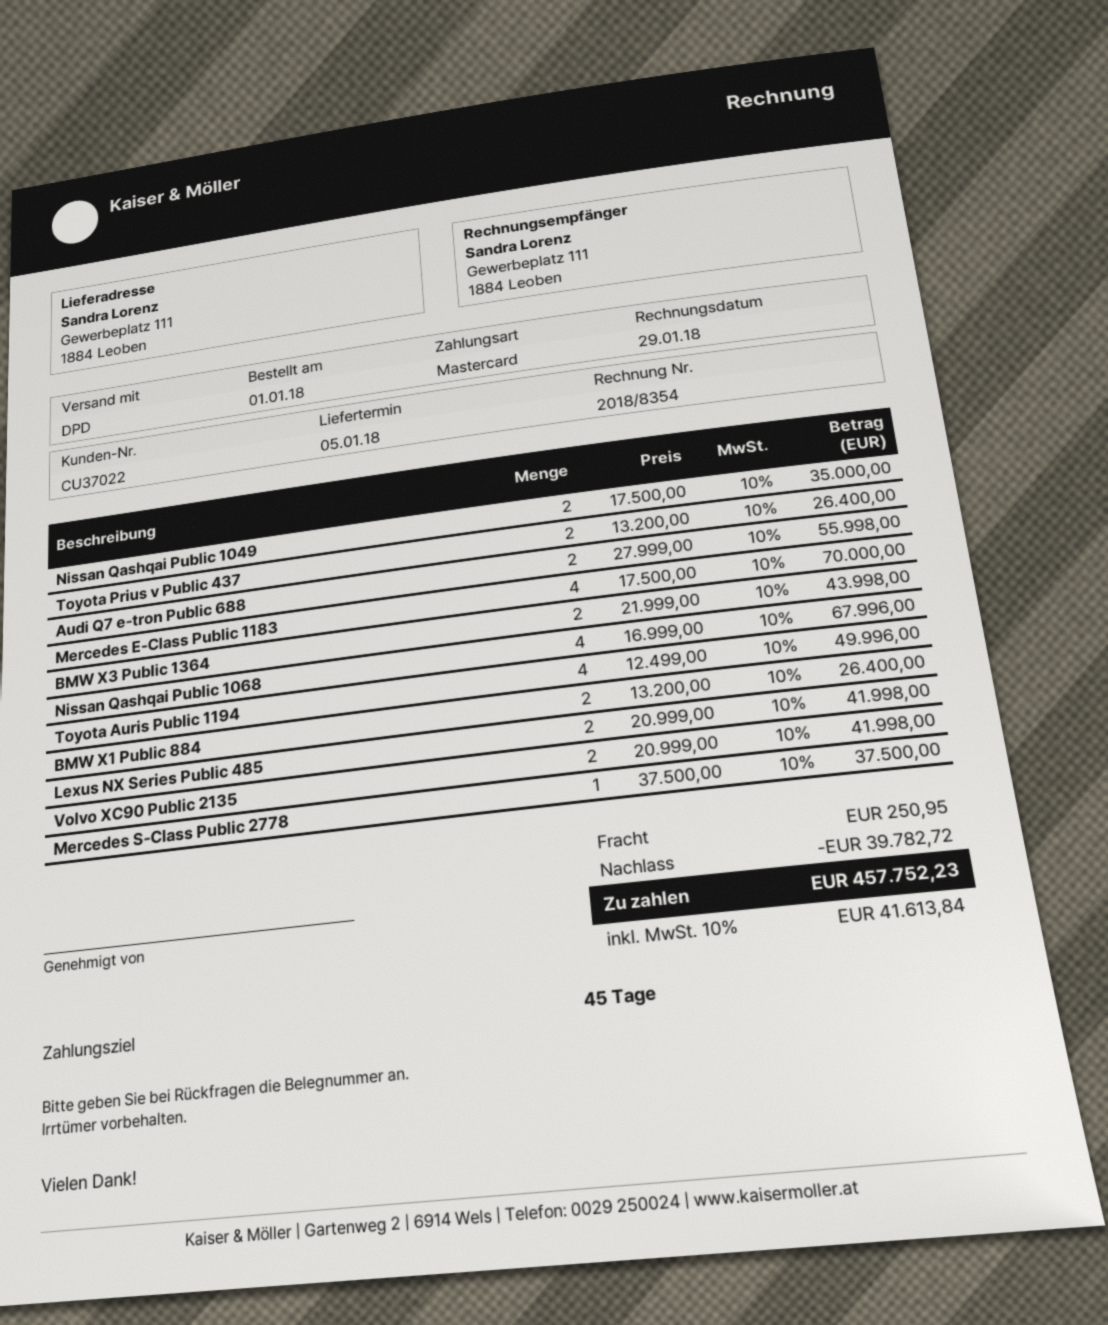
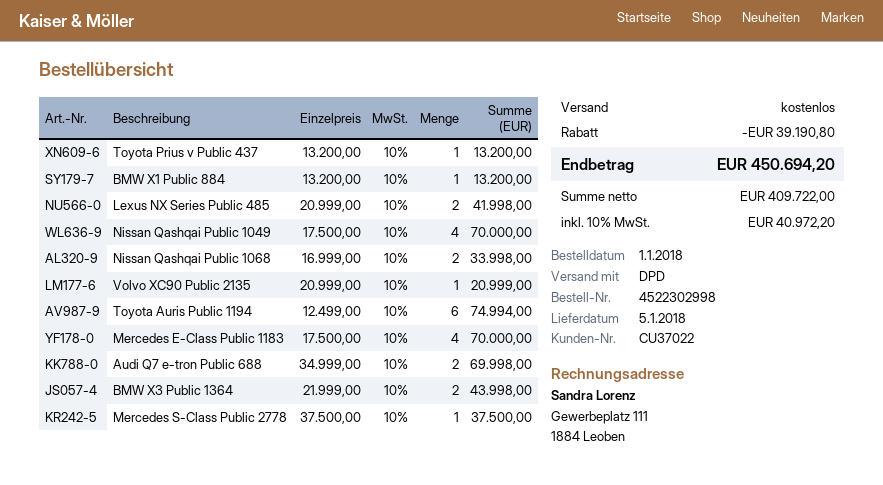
Nissan Qashqai Public 1049: 2 x 17500.00 = 35000.00 -> 4 x 17500.00 = 70000.00
Toyota Prius v Public 437: 2 x 13200.00 = 26400.00 -> 1 x 13200.00 = 13200.00
Audi Q7 e-tron Public 688: 2 x 27999.00 = 55998.00 -> 2 x 34999.00 = 69998.00
Nissan Qashqai Public 1068: 4 x 16999.00 = 67996.00 -> 2 x 16999.00 = 33998.00
Toyota Auris Public 1194: 4 x 12499.00 = 49996.00 -> 6 x 12499.00 = 74994.00
BMW X1 Public 884: 2 x 13200.00 = 26400.00 -> 1 x 13200.00 = 13200.00
Volvo XC90 Public 2135: 2 x 20999.00 = 41998.00 -> 1 x 20999.00 = 20999.00
discount: 39782.72 -> 39190.80
shipping: 250.95 -> 0.00
tax: 10% = 41613.84 -> 10% = 40972.20
total: 457752.23 -> 450694.20

